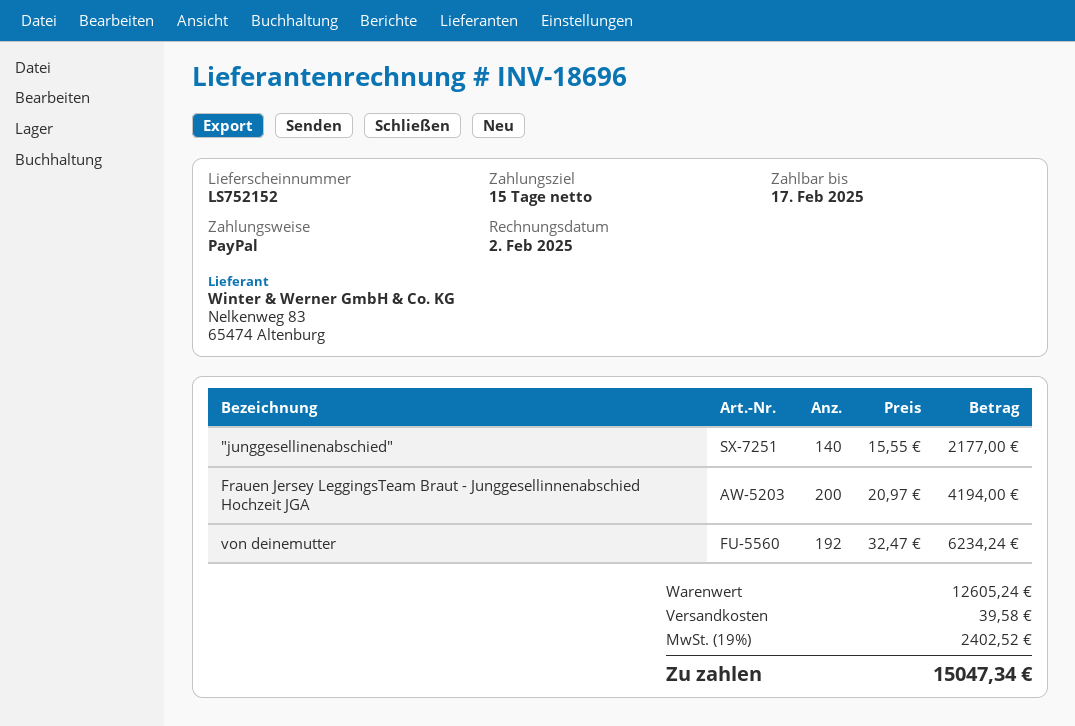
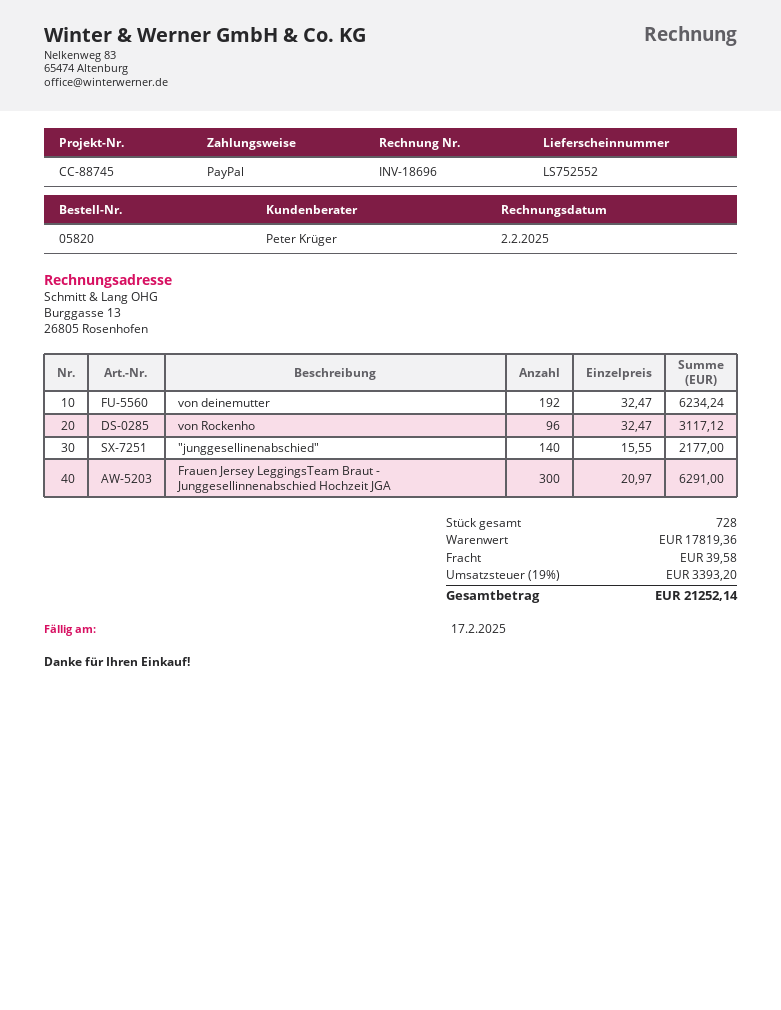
delivery note number: LS752152 -> LS752552
Frauen Jersey LeggingsTeam Braut - Junggesellinnenabschied Hochzeit JGA: 200 x 20.97 = 4194.00 -> 300 x 20.97 = 6291.00
von Rockenho: none -> 96 x 32.47 = 3117.12
subtotal: 12605.24 -> 17819.36
tax: 19% = 2402.52 -> 19% = 3393.20
total: 15047.34 -> 21252.14

